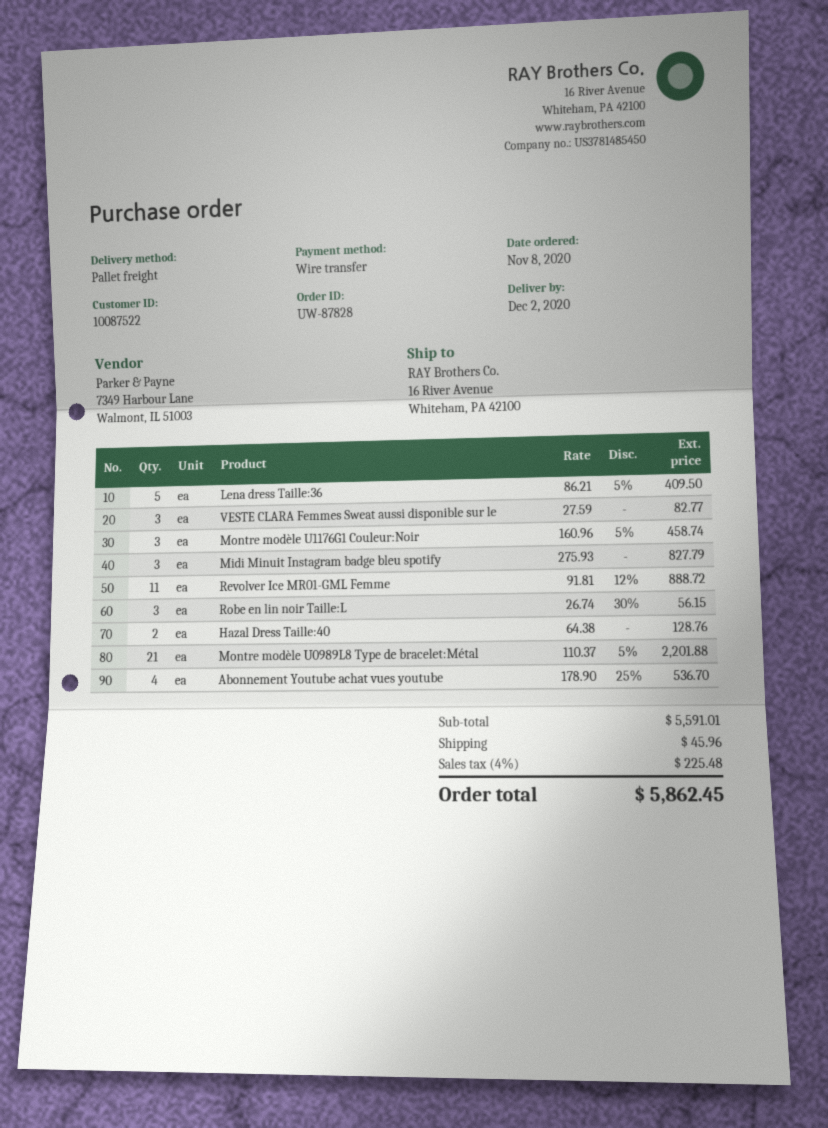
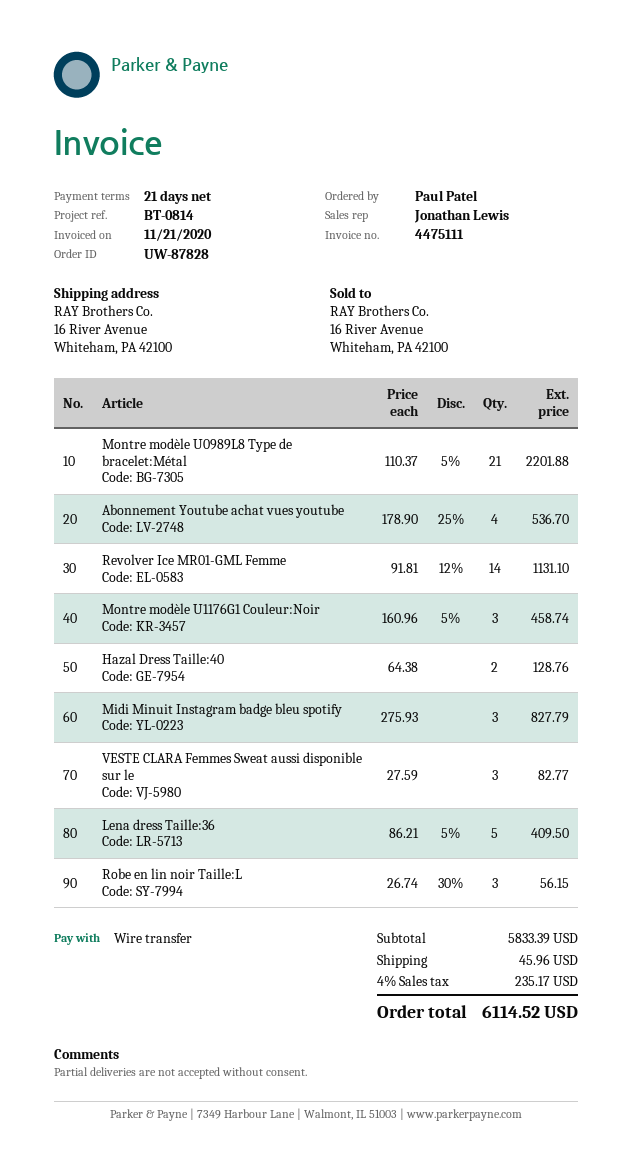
Revolver Ice MR01-GML Femme: 11 x 91.81 - 12% = 888.72 -> 14 x 91.81 - 12% = 1131.10
subtotal: 5591.01 -> 5833.39
tax: 4% = 225.48 -> 4% = 235.17
total: 5862.45 -> 6114.52

